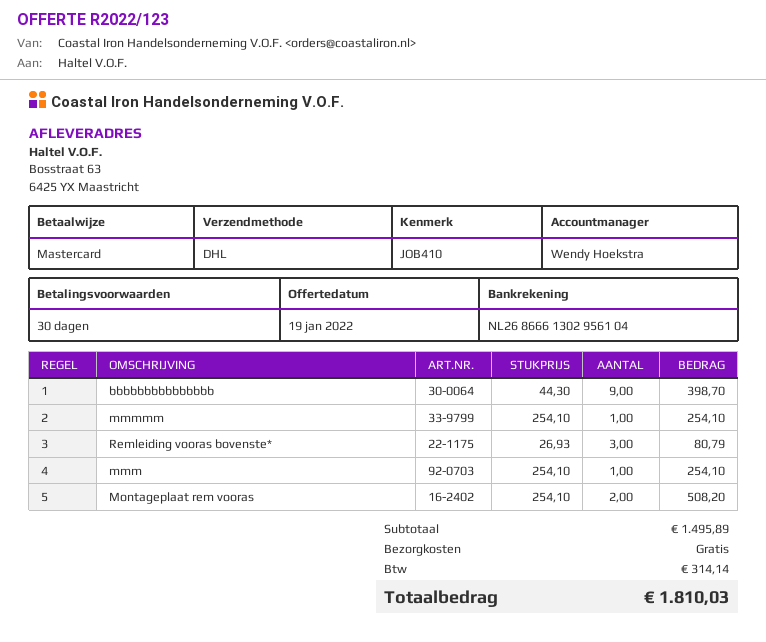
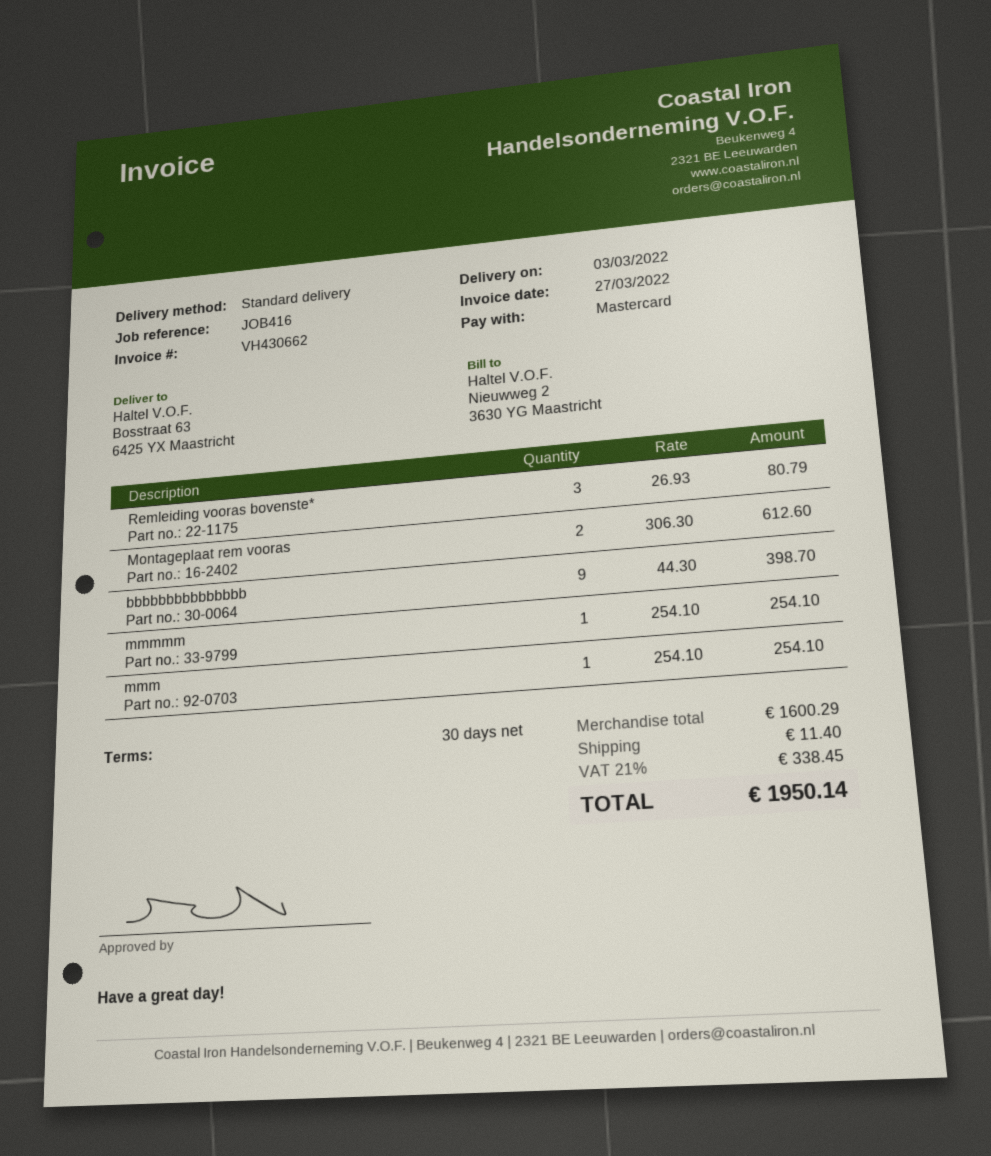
reference: JOB410 -> JOB416
shipping method: DHL -> standard
Montageplaat rem vooras: 2 x 254.10 = 508.20 -> 2 x 306.30 = 612.60
subtotal: 1495.89 -> 1600.29
shipping: 0.00 -> 11.40
tax: 314.14 -> 338.45
total: 1810.03 -> 1950.14

